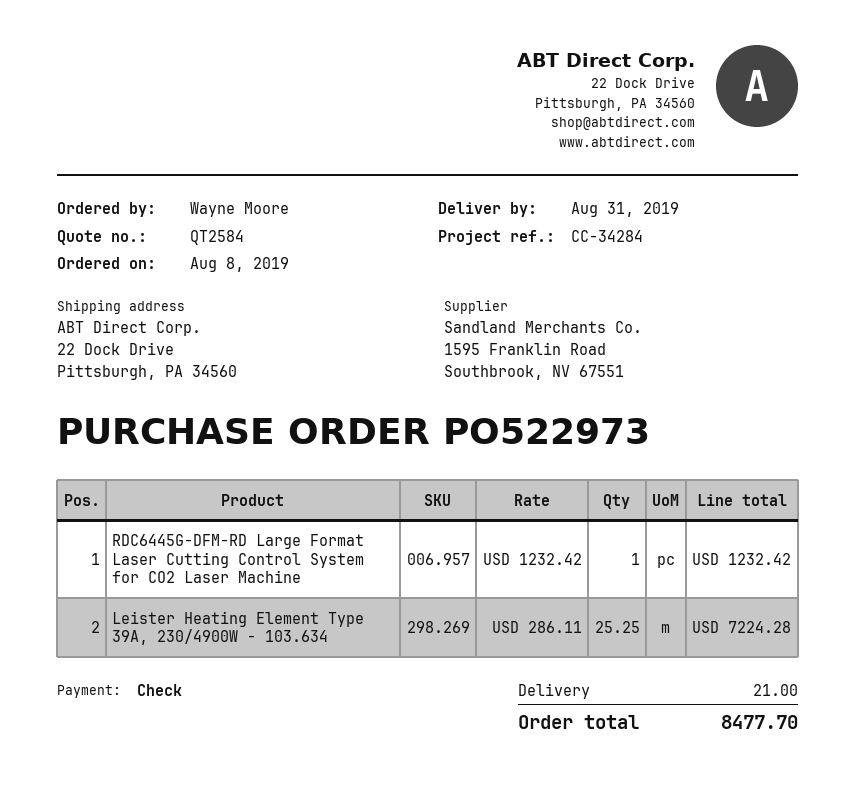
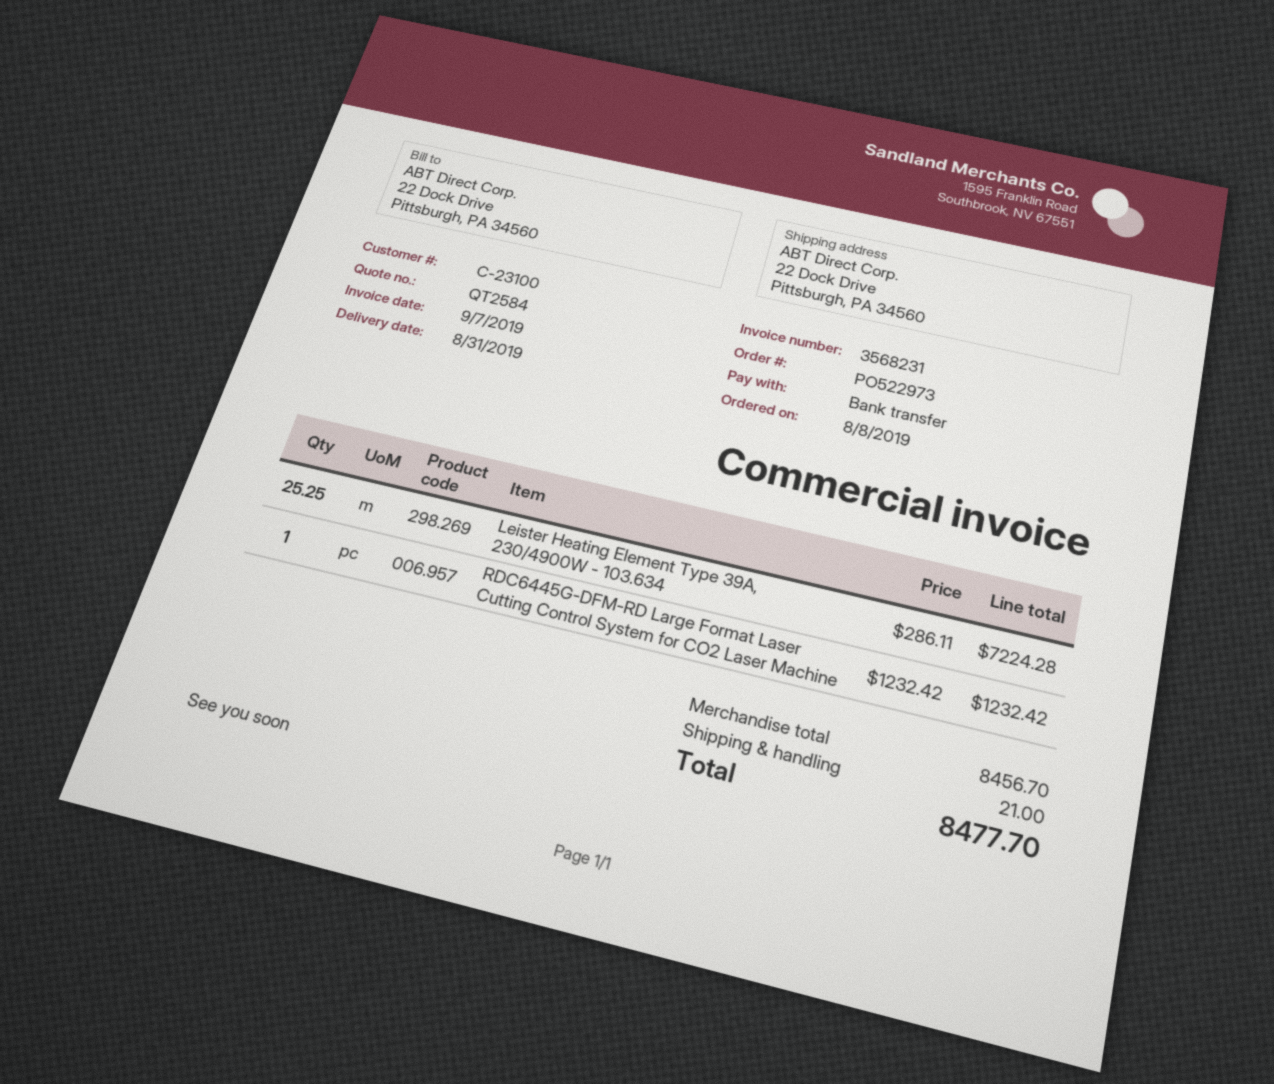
payment method: cheque -> bank transfer

